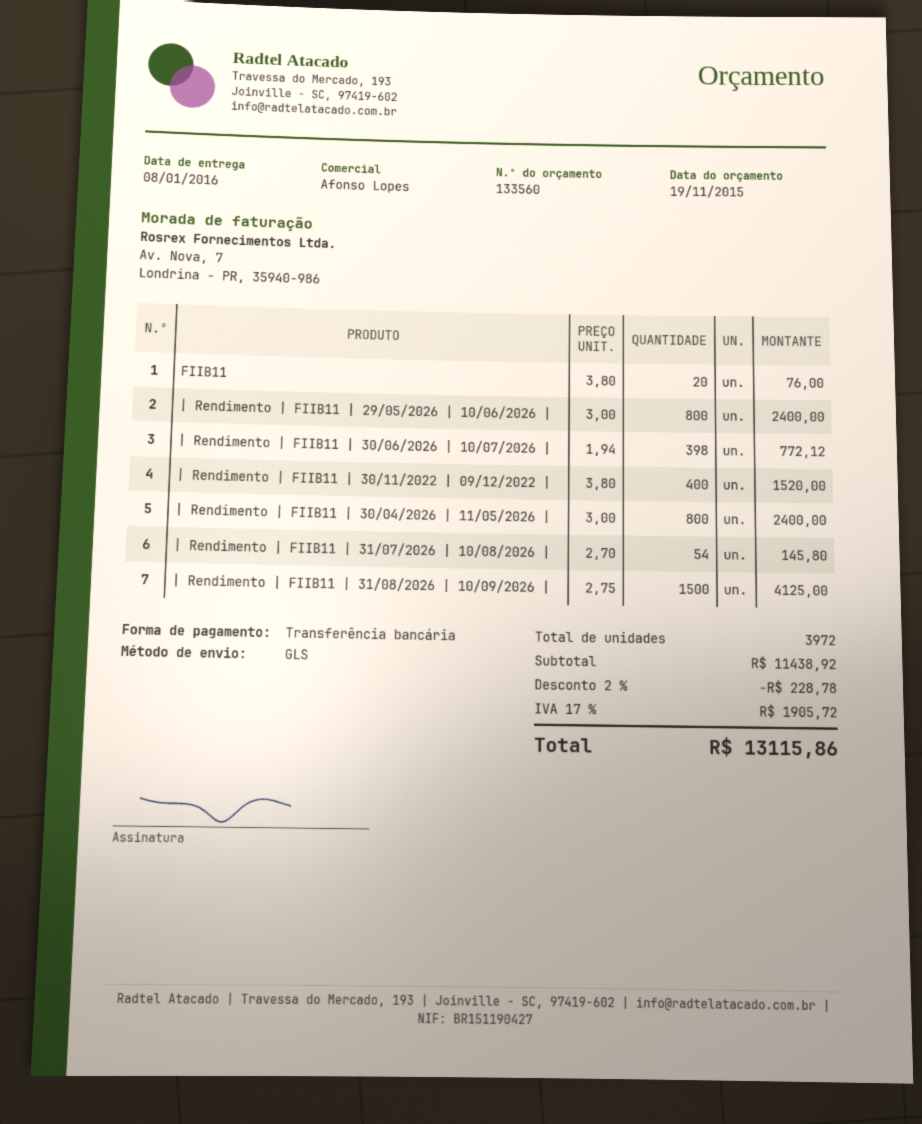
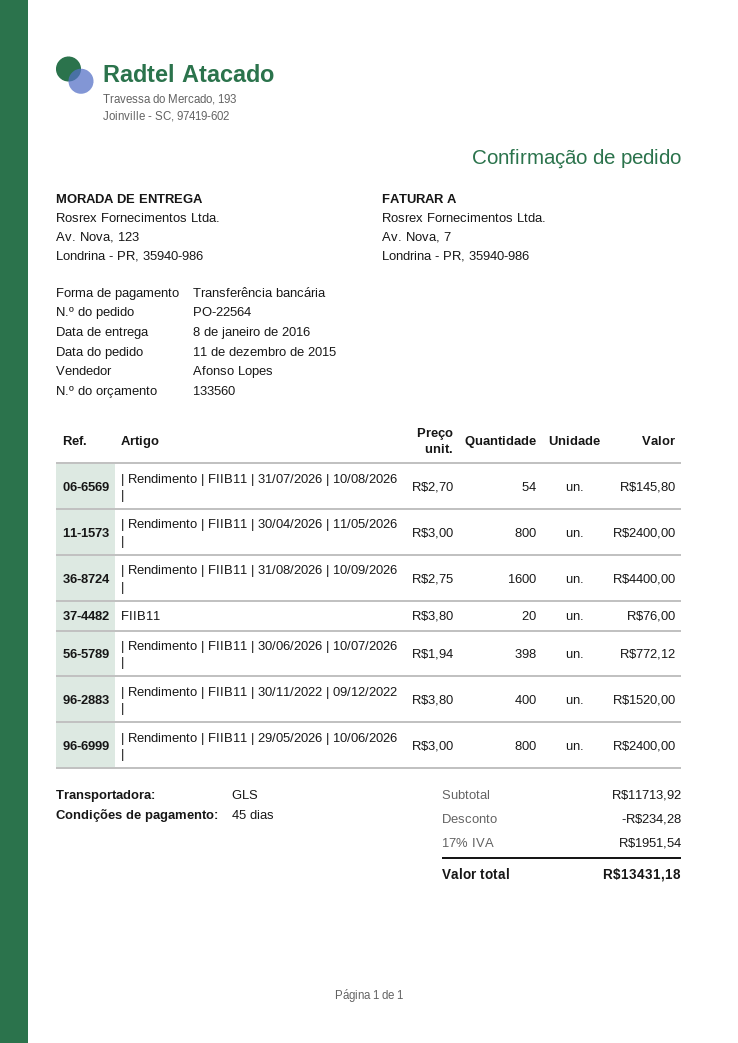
| Rendimento | FIIB11 | 31/08/2026 | 10/09/2026 |: 1500 x 2.75 = 4125.00 -> 1600 x 2.75 = 4400.00
subtotal: 11438.92 -> 11713.92
discount: 228.78 -> 234.28
tax: 17% = 1905.72 -> 17% = 1951.54
total: 13115.86 -> 13431.18

